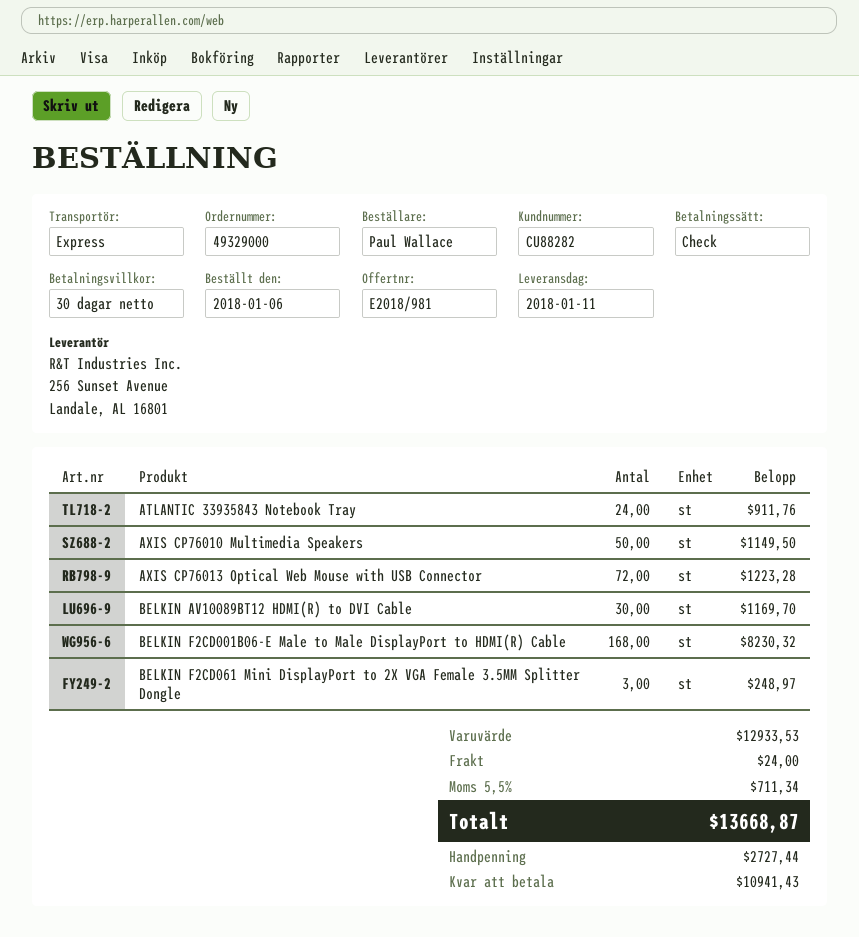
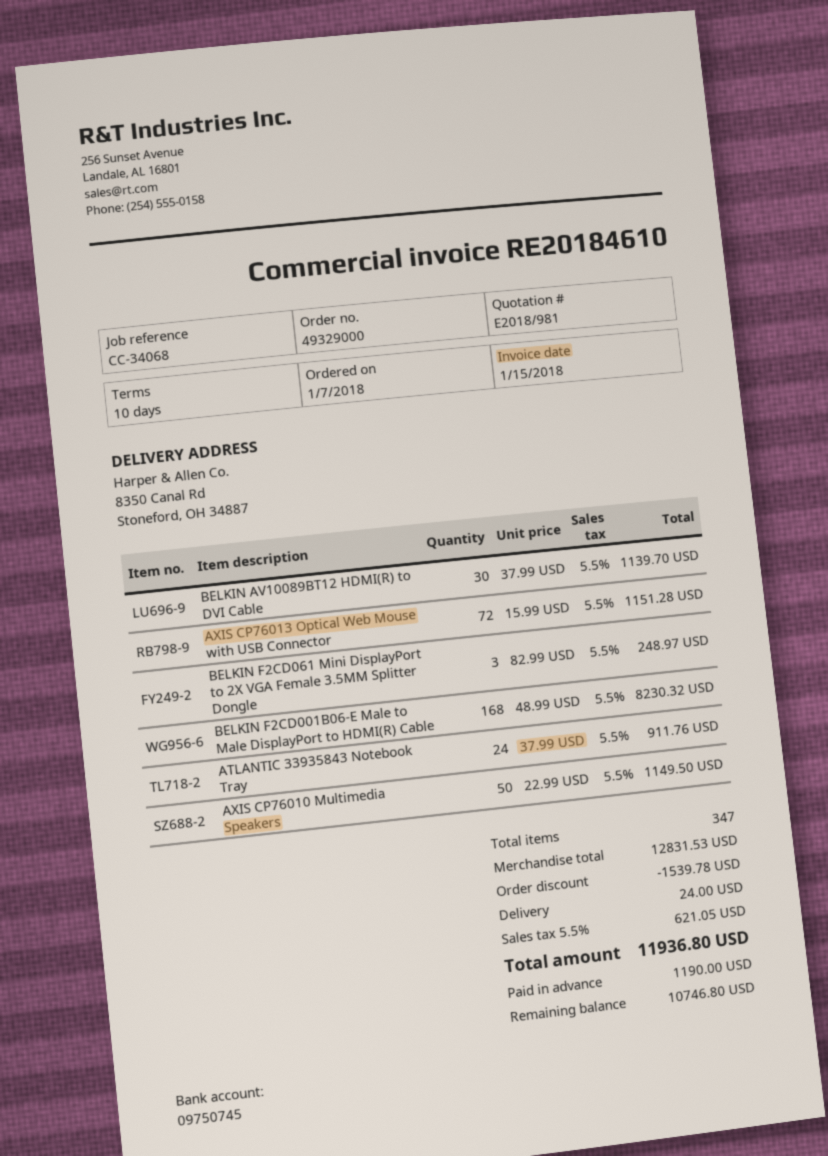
order date: 2018-01-06 -> 2018-01-07
payment terms: 30 days -> 10 days
AXIS CP76013 Optical Web Mouse with USB Connector: 72 for 1223.28 -> 72 for 1151.28
BELKIN AV10089BT12 HDMI(R) to DVI Cable: 30 for 1169.70 -> 30 for 1139.70
subtotal: 12933.53 -> 12831.53
discount: none -> 1539.78
tax: 5.5% = 711.34 -> 5.5% = 621.05
total: 13668.87 -> 11936.80
deposit: 2727.44 -> 1190.00
balance: 10941.43 -> 10746.80

